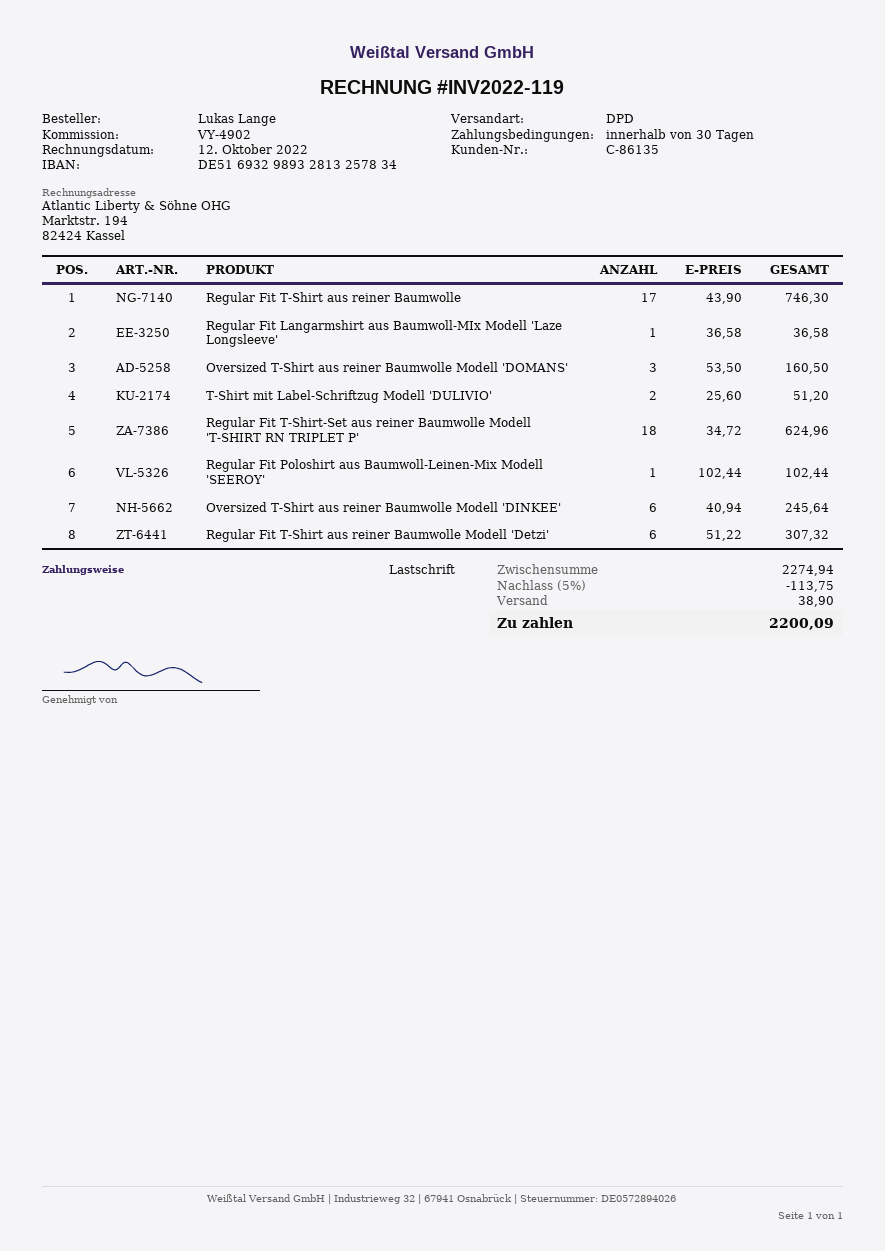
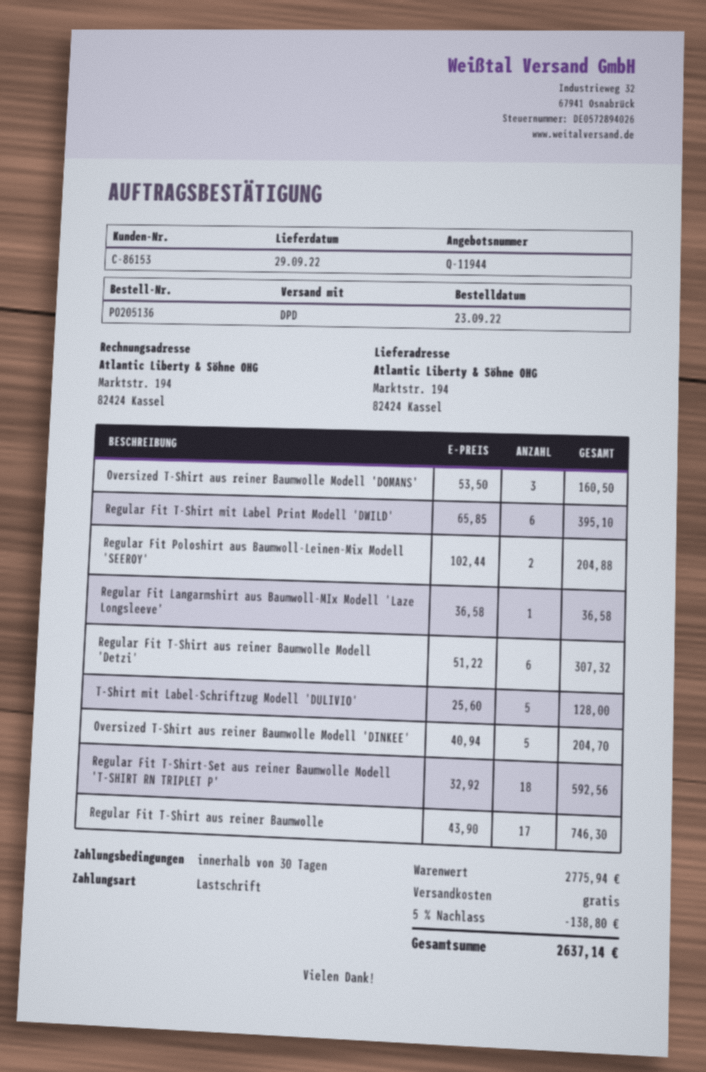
customer number: C-86135 -> C-86153
T-Shirt mit Label-Schriftzug Modell 'DULIVIO': 2 x 25.60 = 51.20 -> 5 x 25.60 = 128.00
Regular Fit T-Shirt-Set aus reiner Baumwolle Modell 'T-SHIRT RN TRIPLET P': 18 x 34.72 = 624.96 -> 18 x 32.92 = 592.56
Regular Fit Poloshirt aus Baumwoll-Leinen-Mix Modell 'SEEROY': 1 x 102.44 = 102.44 -> 2 x 102.44 = 204.88
Oversized T-Shirt aus reiner Baumwolle Modell 'DINKEE': 6 x 40.94 = 245.64 -> 5 x 40.94 = 204.70
Regular Fit T-Shirt mit Label Print Modell 'DWILD': none -> 6 x 65.85 = 395.10
subtotal: 2274.94 -> 2775.94
discount: 5% = 113.75 -> 5% = 138.80
shipping: 38.90 -> 0.00
total: 2200.09 -> 2637.14

